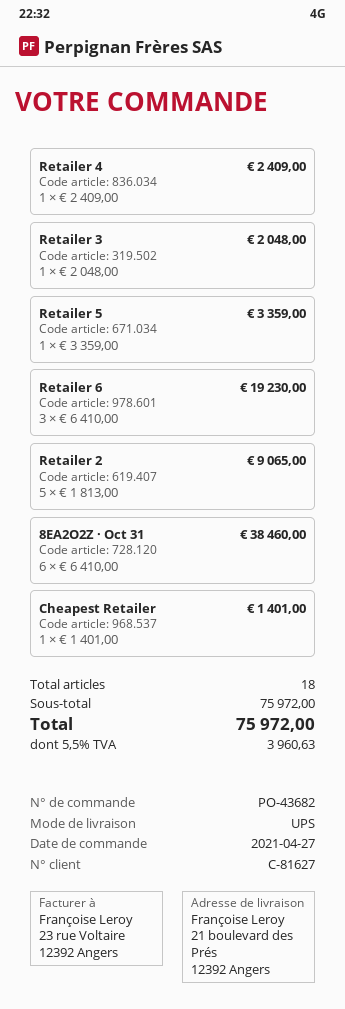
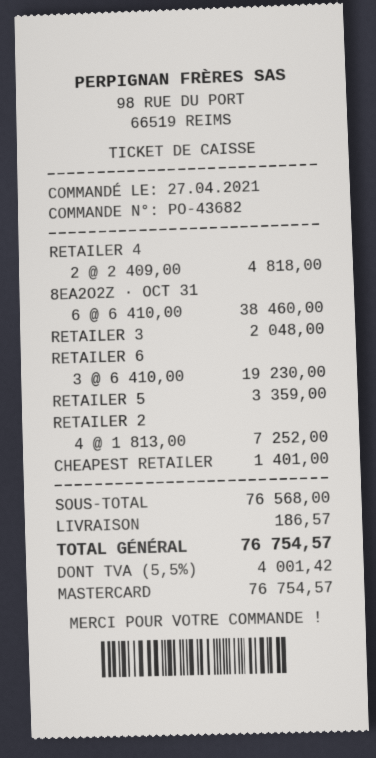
Retailer 4: 1 x 2409.00 = 2409.00 -> 2 x 2409.00 = 4818.00
Retailer 2: 5 x 1813.00 = 9065.00 -> 4 x 1813.00 = 7252.00
subtotal: 75972.00 -> 76568.00
shipping: none -> 186.57
tax: 5.5% = 3960.63 -> 5.5% = 4001.42
total: 75972.00 -> 76754.57

